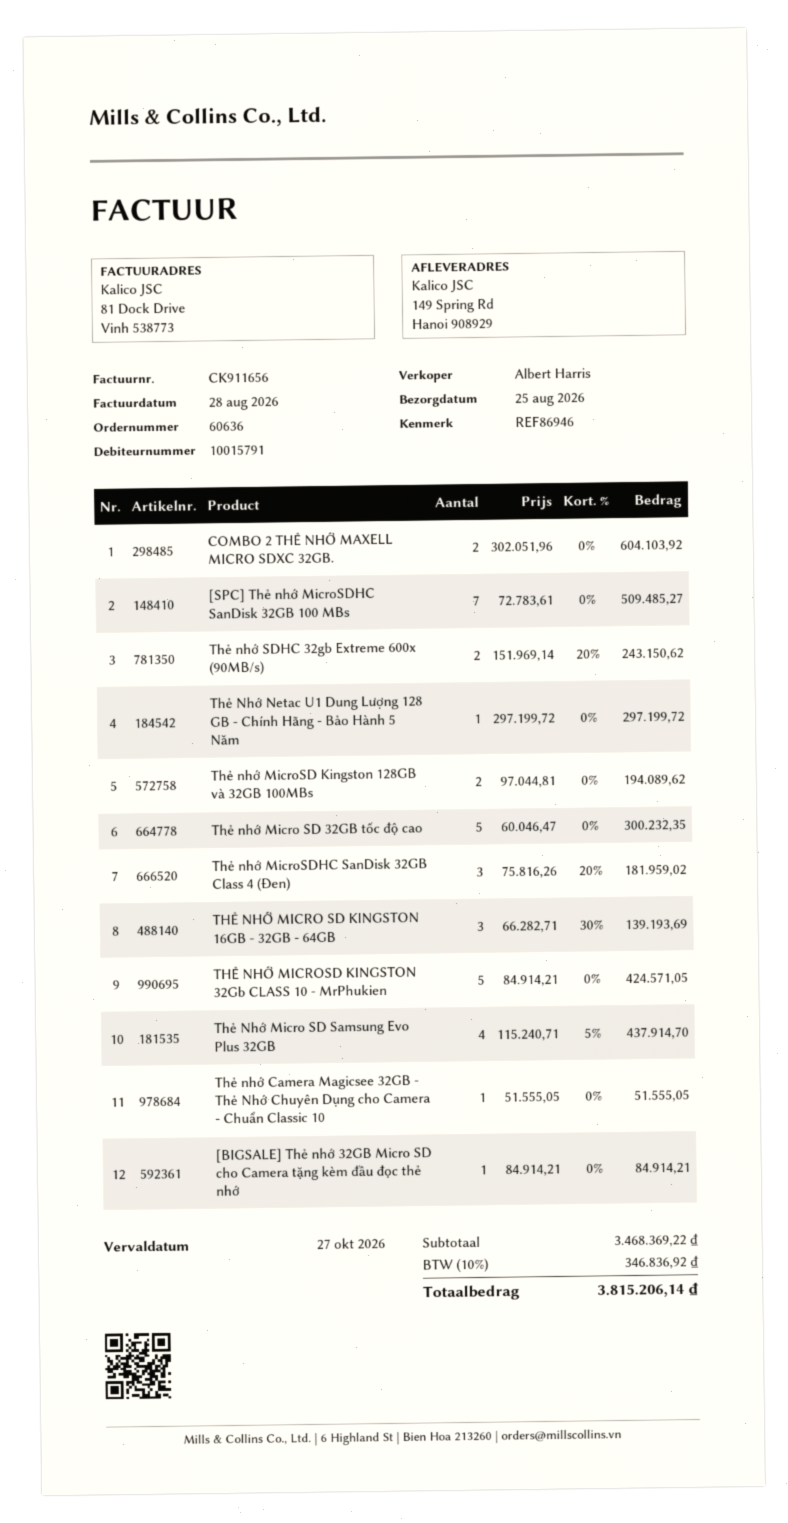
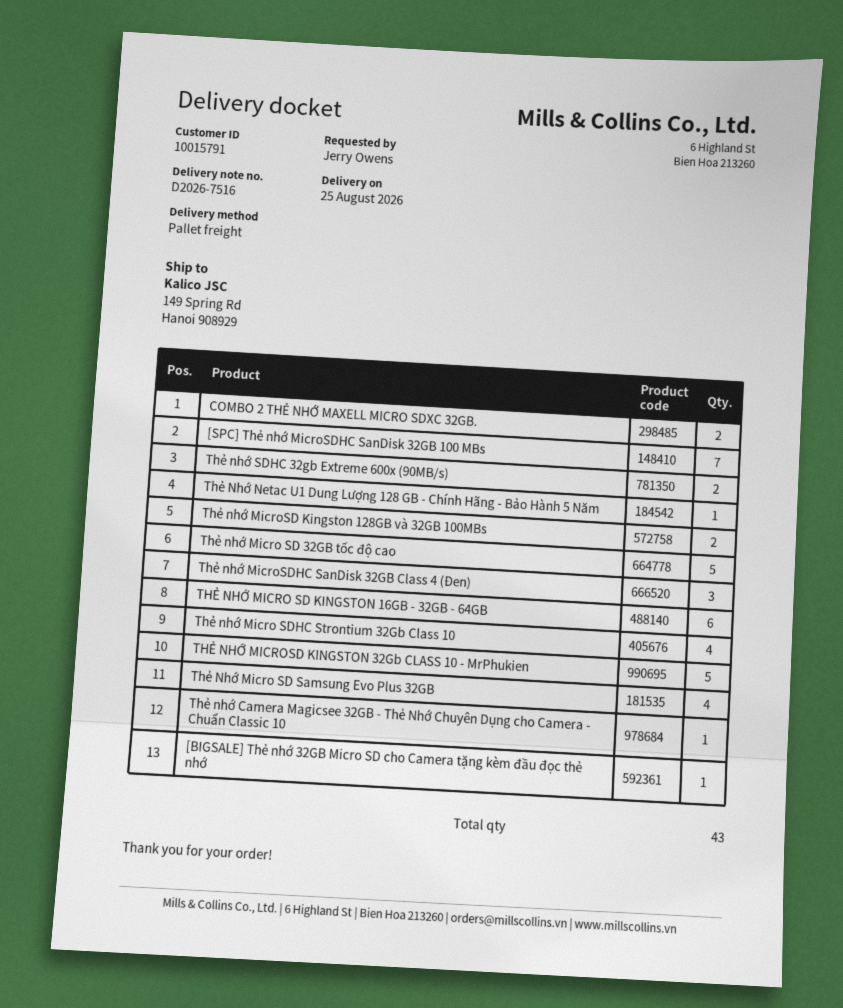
THẺ NHỚ MICRO SD KINGSTON 16GB - 32GB - 64GB: 3 -> 6
Thẻ nhớ Micro SDHC Strontium 32Gb Class 10: none -> 4

